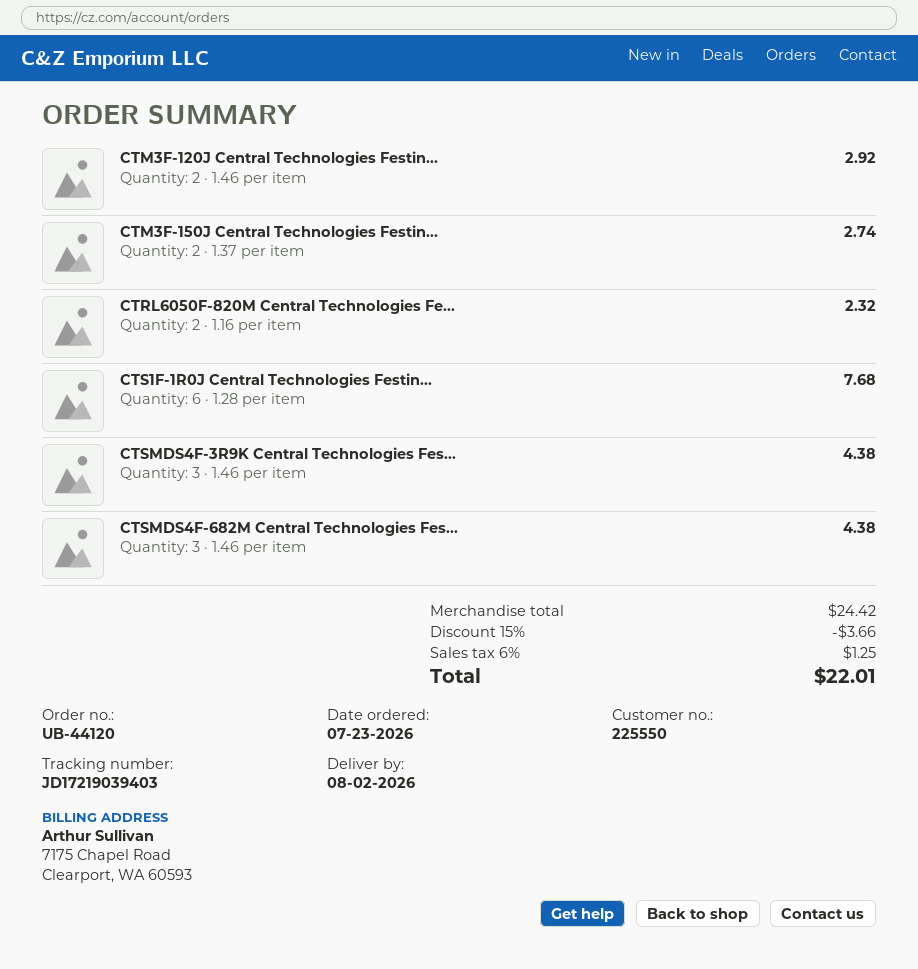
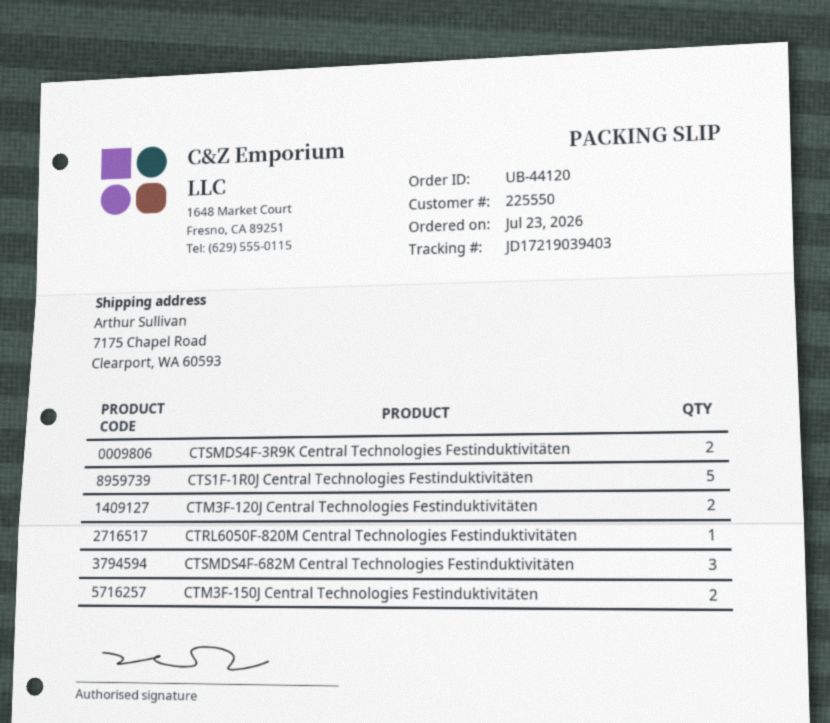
CTRL6050F-820M Central Technologies Fe...: 2 -> 1
CTS1F-1R0J Central Technologies Festin...: 6 -> 5
CTSMDS4F-3R9K Central Technologies Fes...: 3 -> 2

